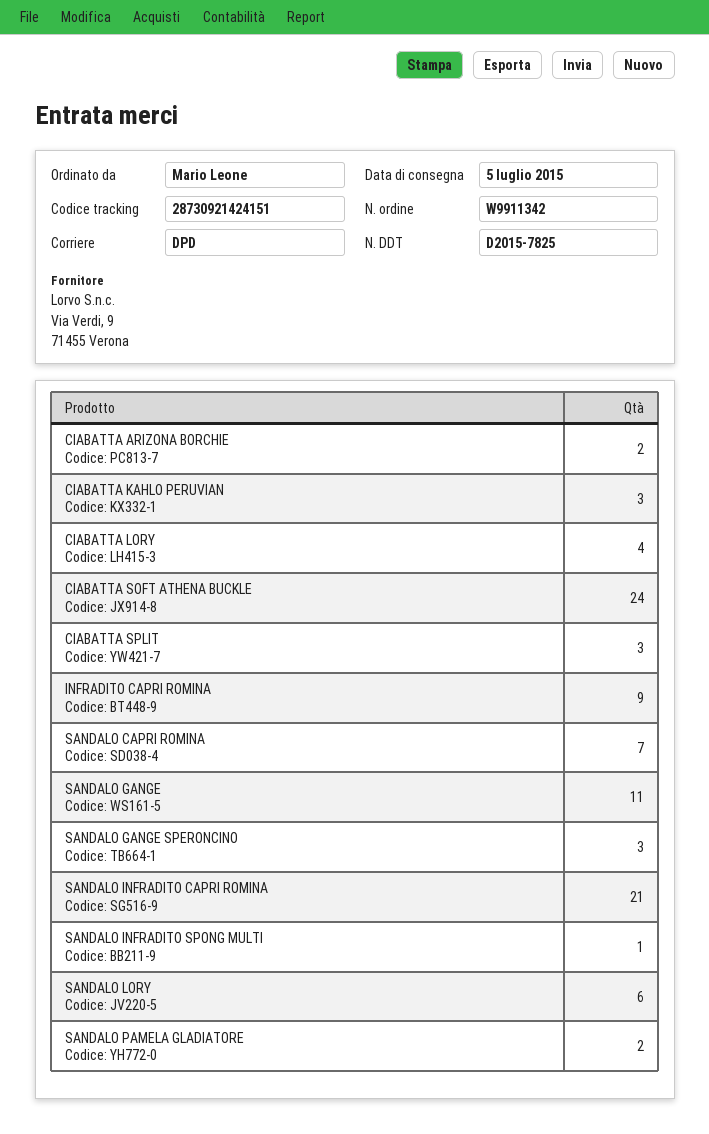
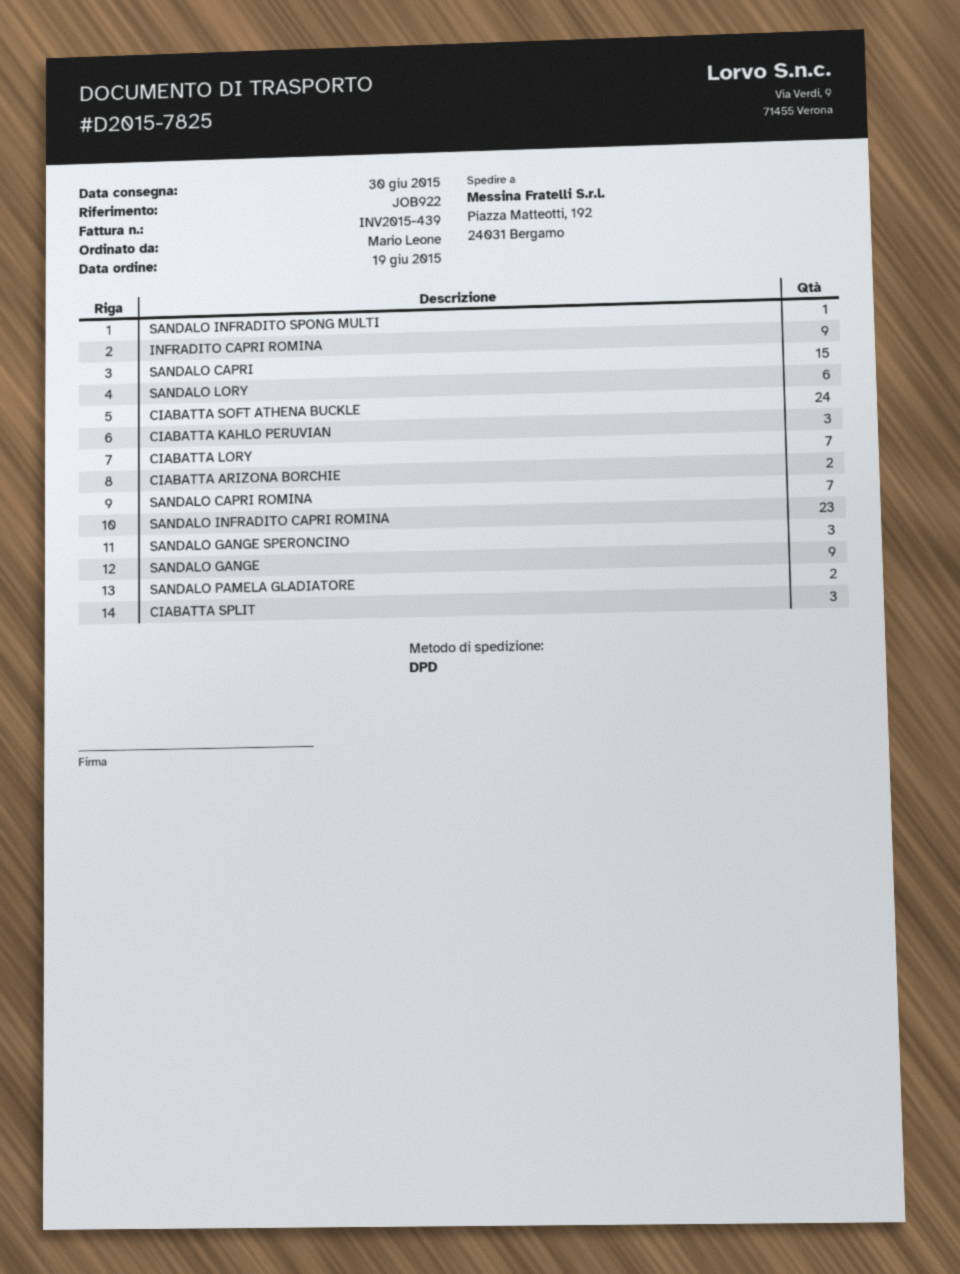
delivery date: 2015-07-05 -> 2015-06-30
CIABATTA LORY: 4 -> 7
SANDALO GANGE: 11 -> 9
SANDALO INFRADITO CAPRI ROMINA: 21 -> 23
SANDALO CAPRI: none -> 15

